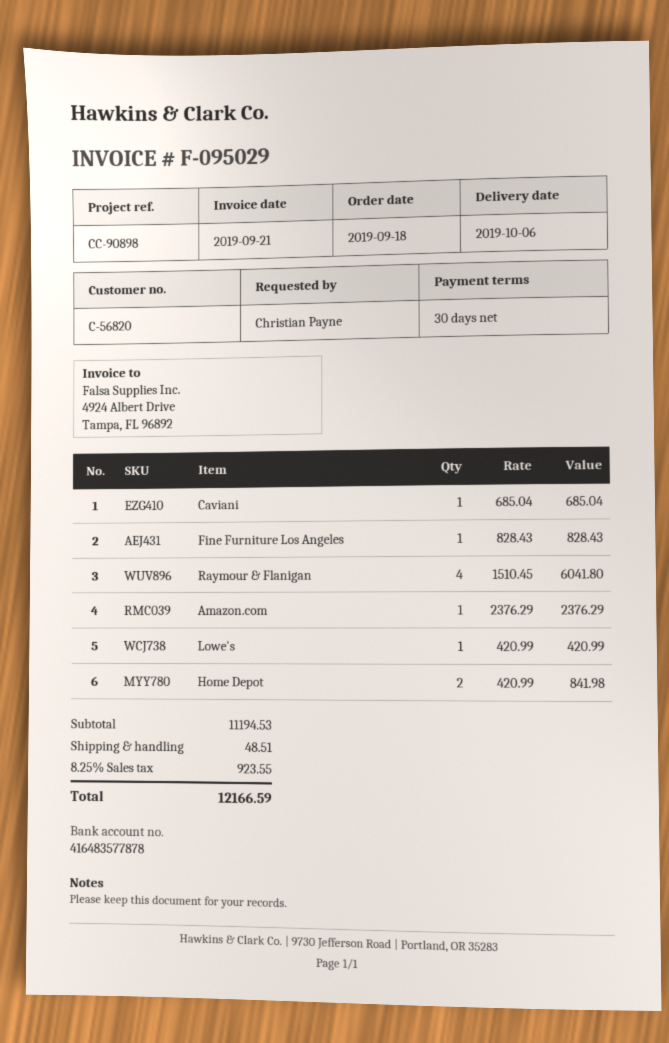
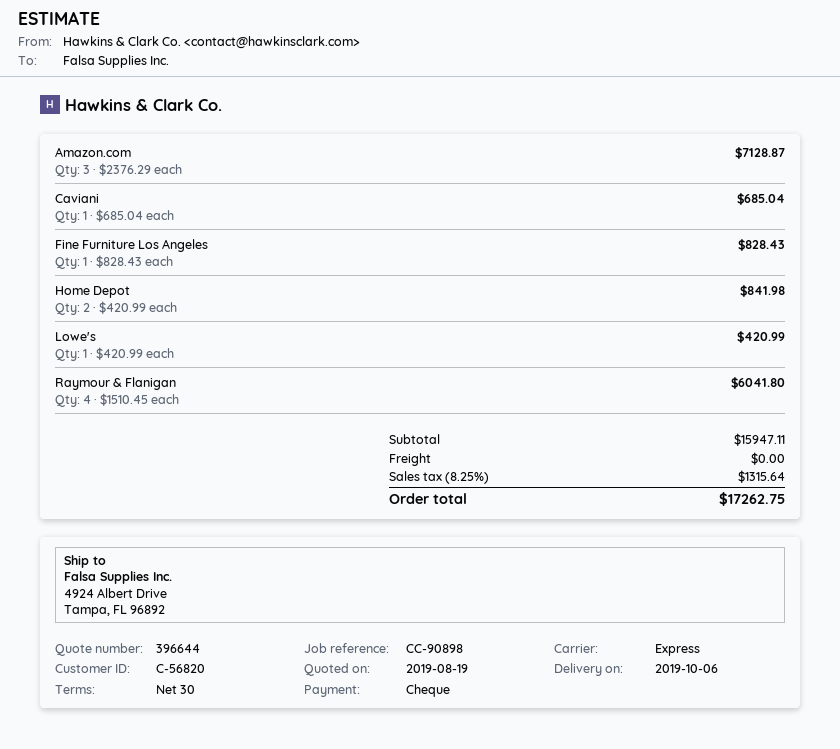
Amazon.com: 1 x 2376.29 = 2376.29 -> 3 x 2376.29 = 7128.87
subtotal: 11194.53 -> 15947.11
shipping: 48.51 -> 0.00
tax: 8.25% = 923.55 -> 8.25% = 1315.64
total: 12166.59 -> 17262.75

